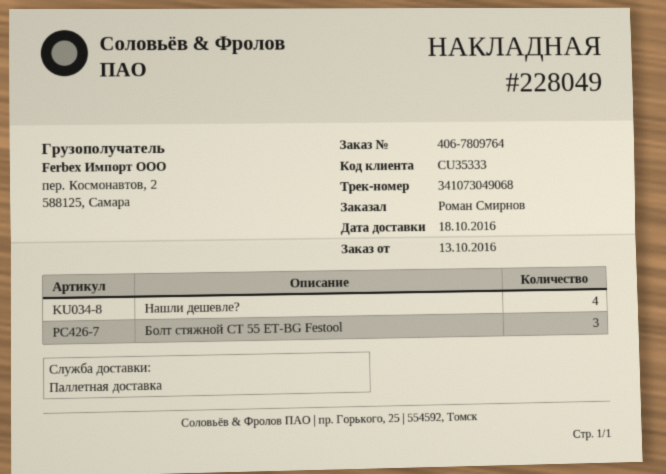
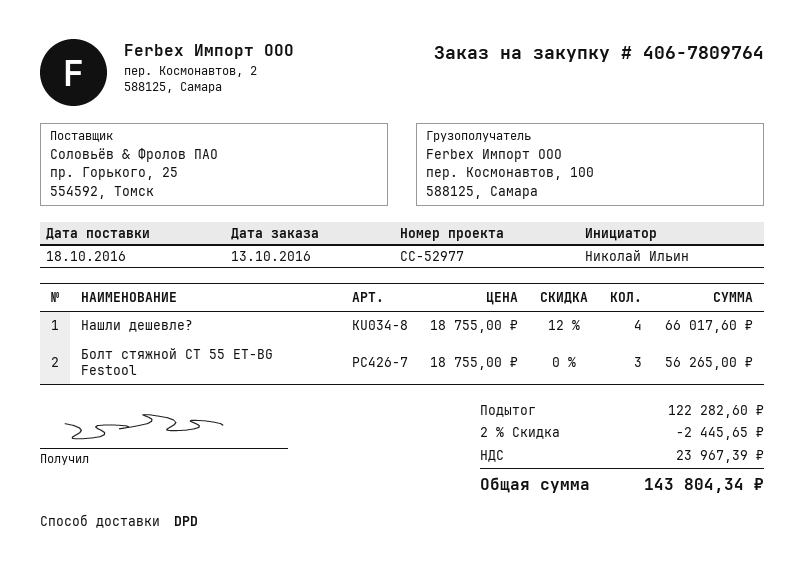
ordered by: Роман Смирнов -> Николай Ильин
shipping method: pallet freight -> DPD
ship to: пер. Космонавтов, 2, 588125, Самара -> пер. Космонавтов, 100, 588125, Самара

